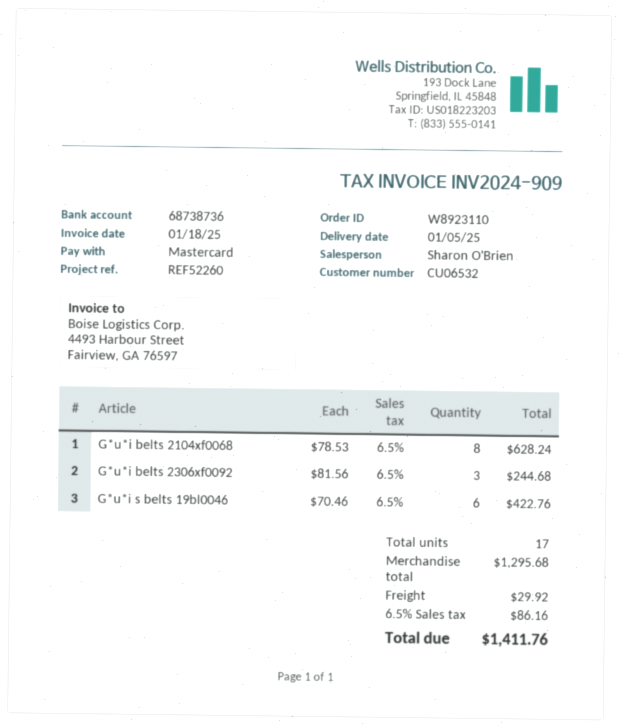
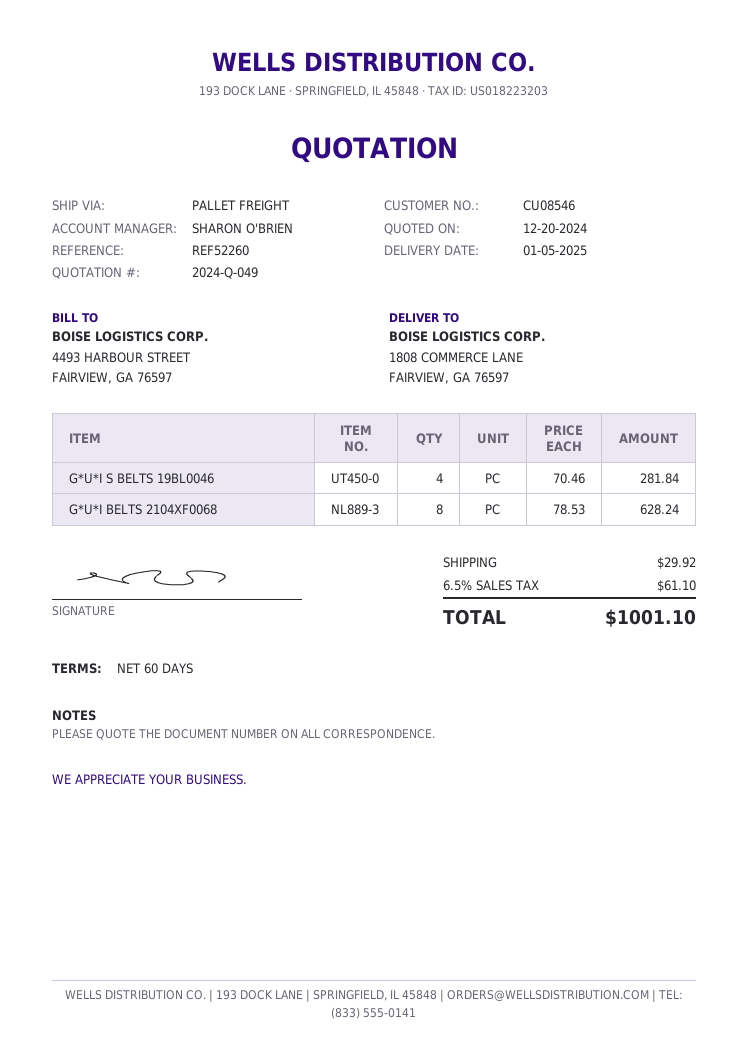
customer number: CU06532 -> CU08546
G*u*i belts 2306xf0092: 3 x 81.56 = 244.68 -> none
G*u*i s belts 19bl0046: 6 x 70.46 = 422.76 -> 4 x 70.46 = 281.84
tax: 6.5% = 86.16 -> 6.5% = 61.10
total: 1411.76 -> 1001.10

